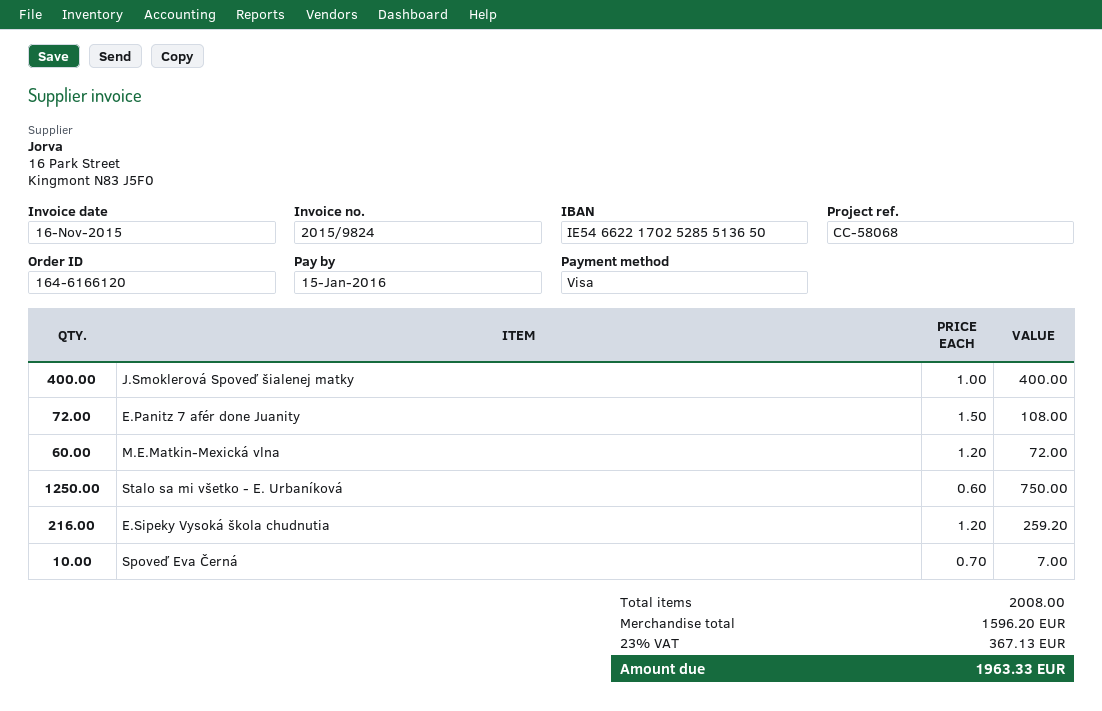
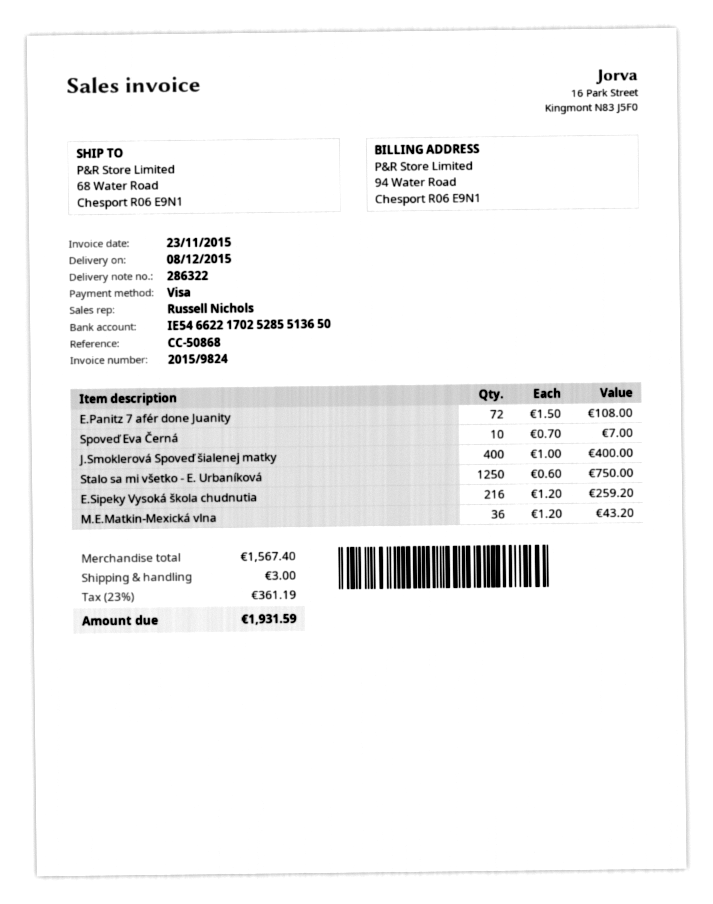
invoice date: 2015-11-16 -> 2015-11-23
reference: CC-58068 -> CC-50868
M.E.Matkin-Mexická vlna: 60 x 1.20 = 72.00 -> 36 x 1.20 = 43.20
subtotal: 1596.20 -> 1567.40
shipping: none -> 3.00
tax: 23% = 367.13 -> 23% = 361.19
total: 1963.33 -> 1931.59

